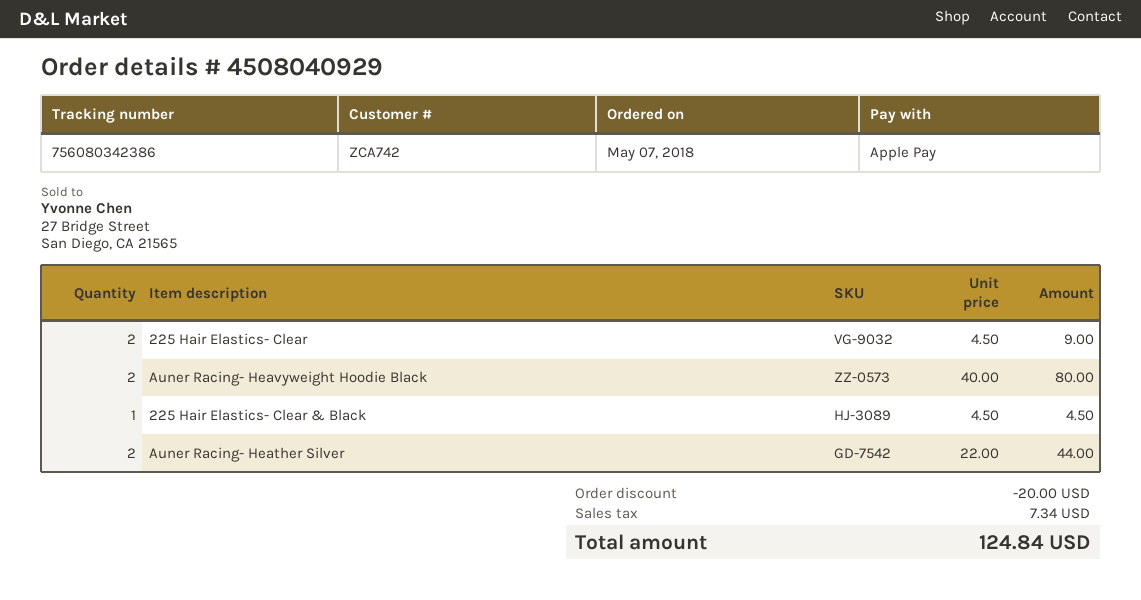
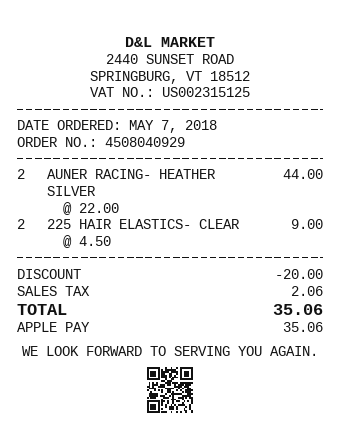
Auner Racing- Heavyweight Hoodie Black: 2 x 40.00 = 80.00 -> none
225 Hair Elastics- Clear & Black: 1 x 4.50 = 4.50 -> none
tax: 7.34 -> 2.06
total: 124.84 -> 35.06

